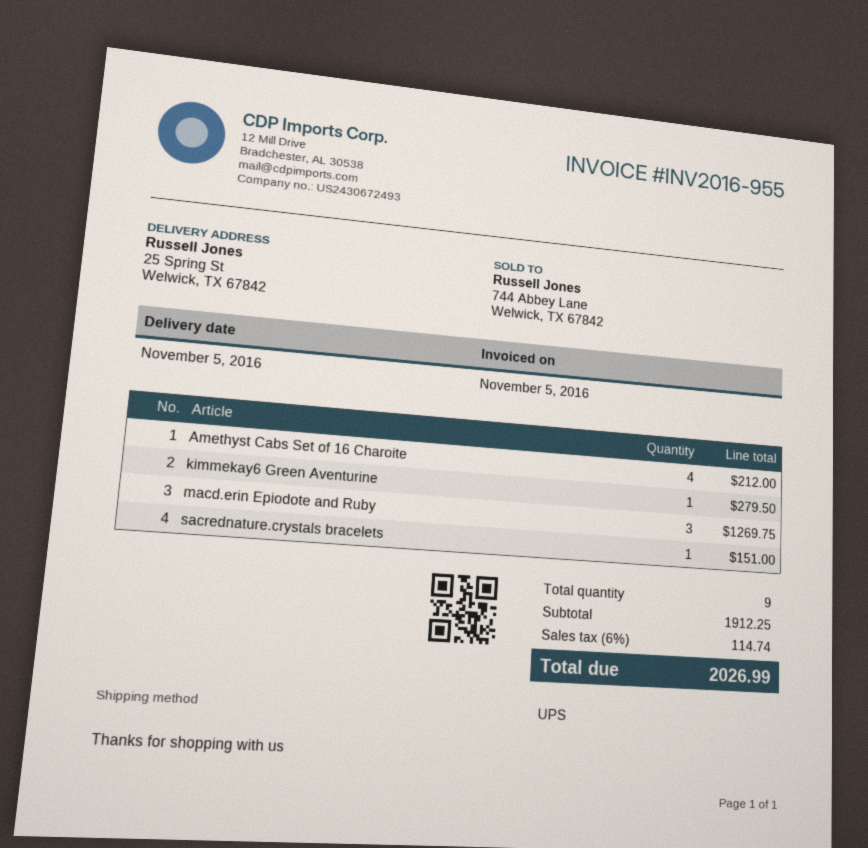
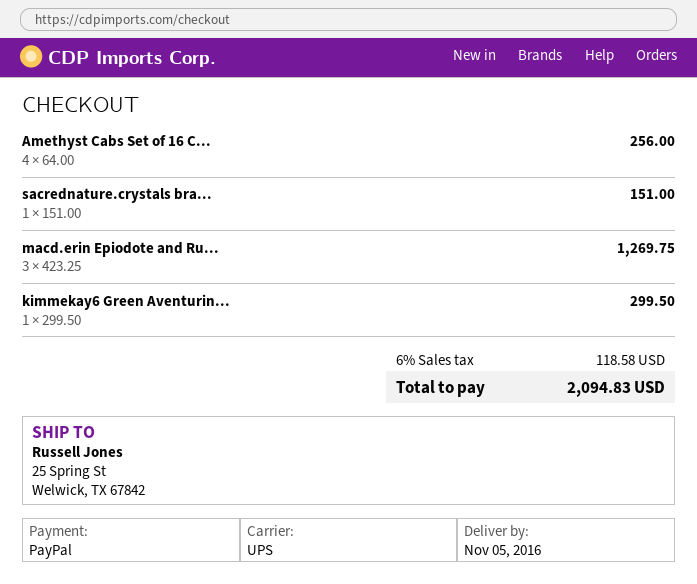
Amethyst Cabs Set of 16 Charoite: 4 for 212.00 -> 4 for 256.00
kimmekay6 Green Aventurine: 1 for 279.50 -> 1 for 299.50
tax: 6% = 114.74 -> 6% = 118.58
total: 2026.99 -> 2094.83

